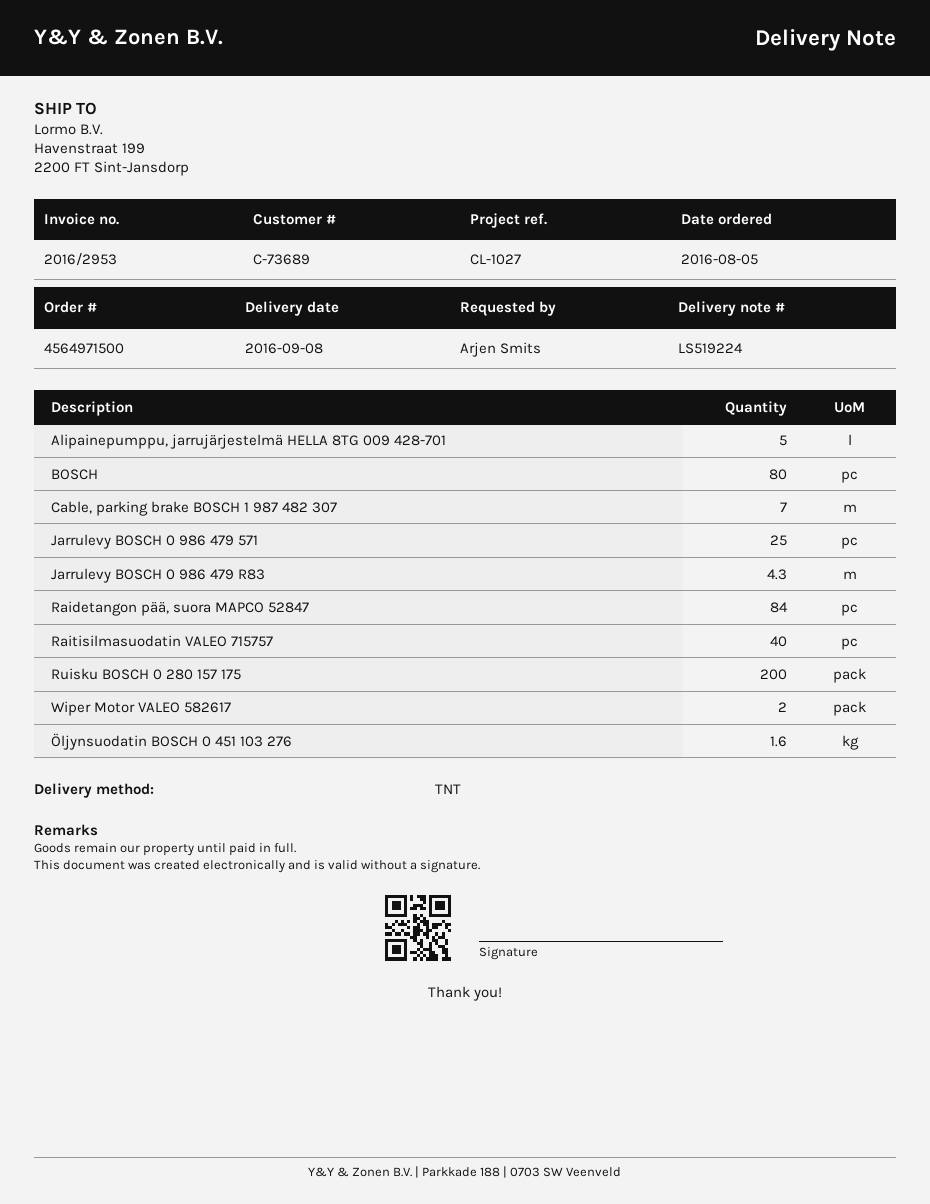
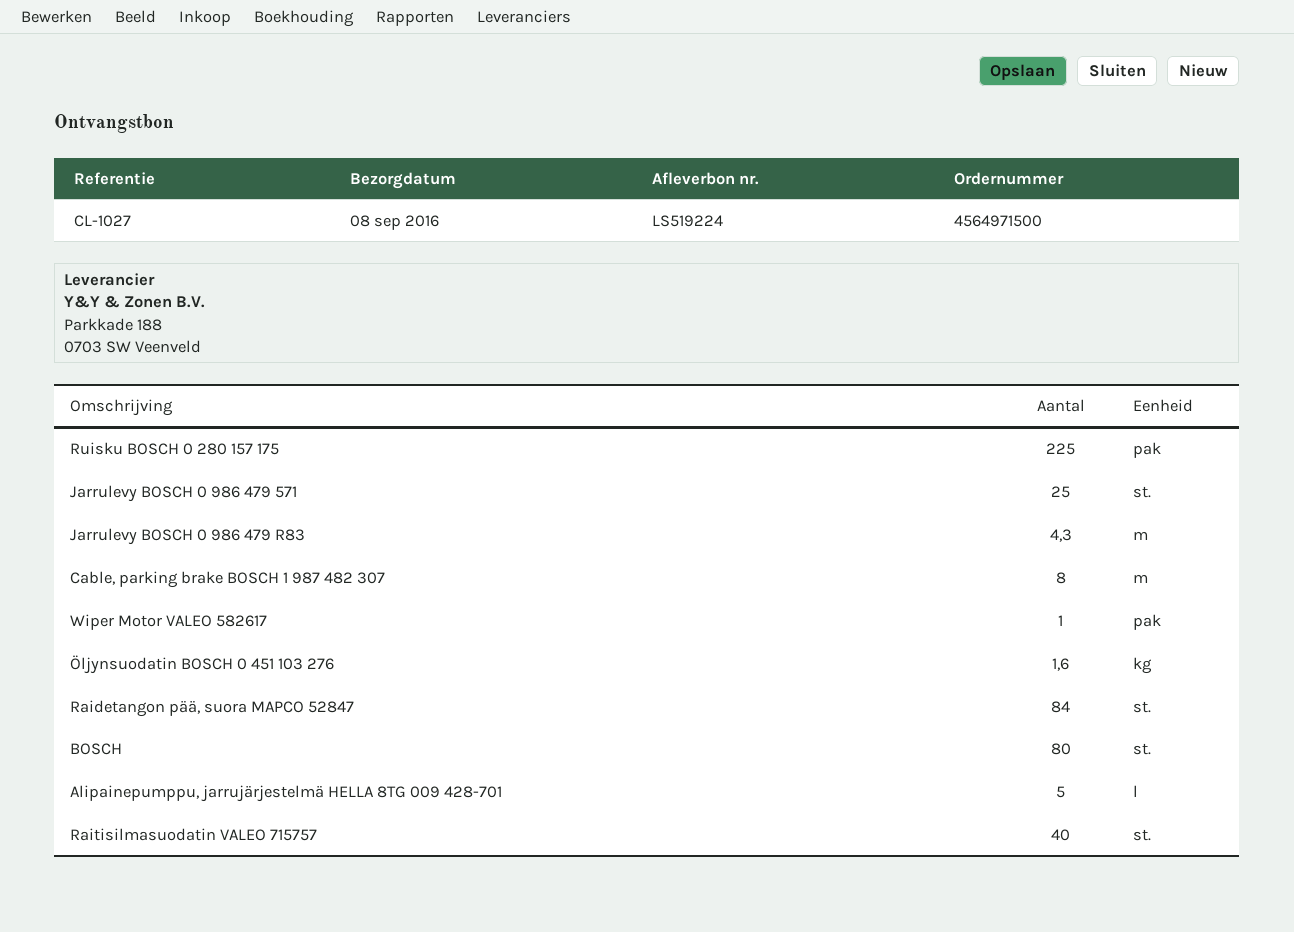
Cable, parking brake BOSCH 1 987 482 307: 7 -> 8
Ruisku BOSCH 0 280 157 175: 200 -> 225
Wiper Motor VALEO 582617: 2 -> 1

